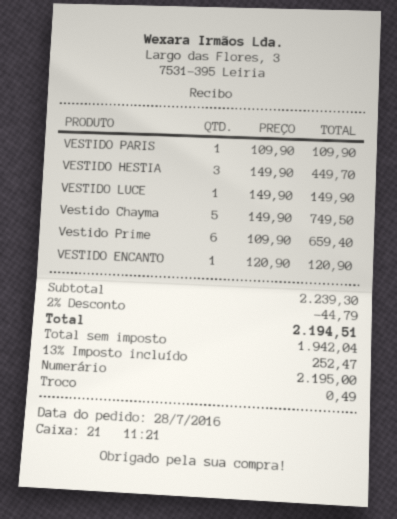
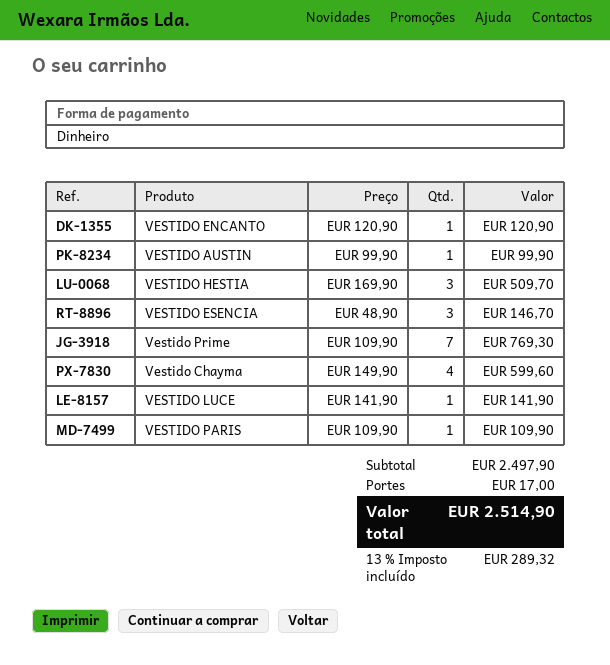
VESTIDO HESTIA: 3 x 149.90 = 449.70 -> 3 x 169.90 = 509.70
VESTIDO LUCE: 1 x 149.90 = 149.90 -> 1 x 141.90 = 141.90
Vestido Chayma: 5 x 149.90 = 749.50 -> 4 x 149.90 = 599.60
Vestido Prime: 6 x 109.90 = 659.40 -> 7 x 109.90 = 769.30
VESTIDO AUSTIN: none -> 1 x 99.90 = 99.90
VESTIDO ESENCIA: none -> 3 x 48.90 = 146.70
subtotal: 2239.30 -> 2497.90
discount: 2% = 44.79 -> none
shipping: none -> 17.00
tax: 13% = 252.47 -> 13% = 289.32
total: 2194.51 -> 2514.90

